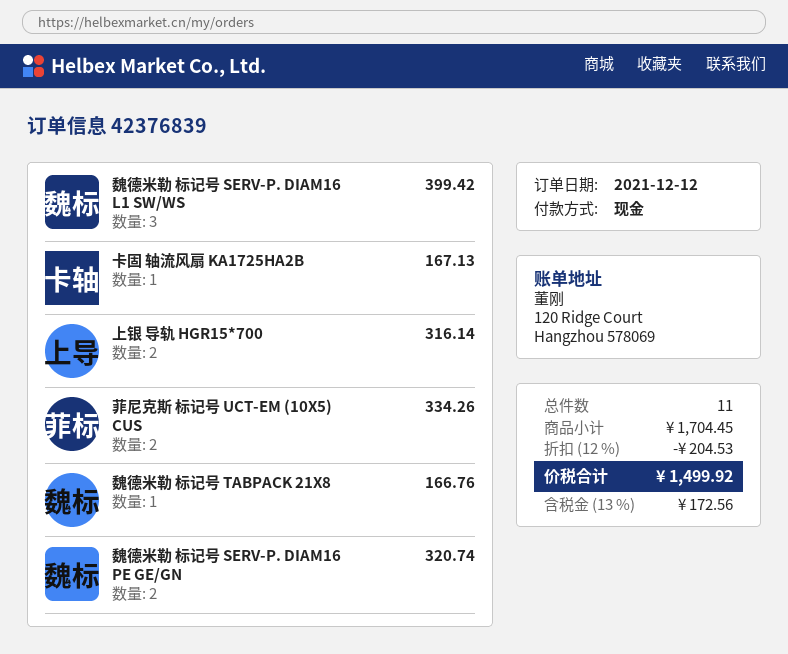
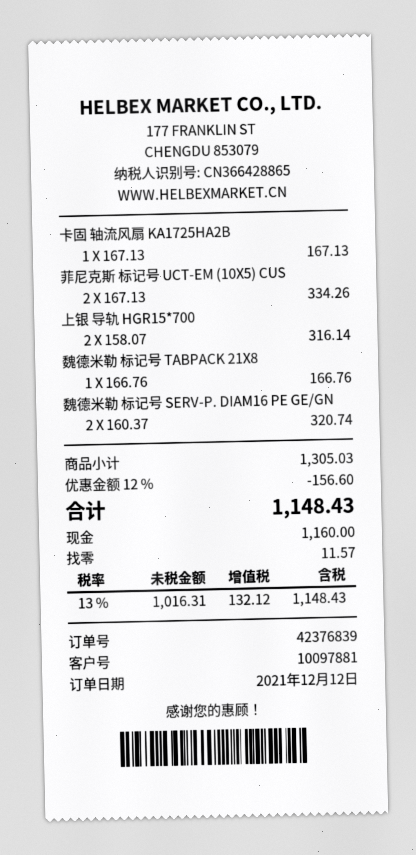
魏德米勒 标记号 SERV-P. DIAM16 L1 SW/WS: 3 for 399.42 -> none
subtotal: 1704.45 -> 1305.03
discount: 12% = 204.53 -> 12% = 156.60
tax: 13% = 172.56 -> 13% = 132.12
total: 1499.92 -> 1148.43

